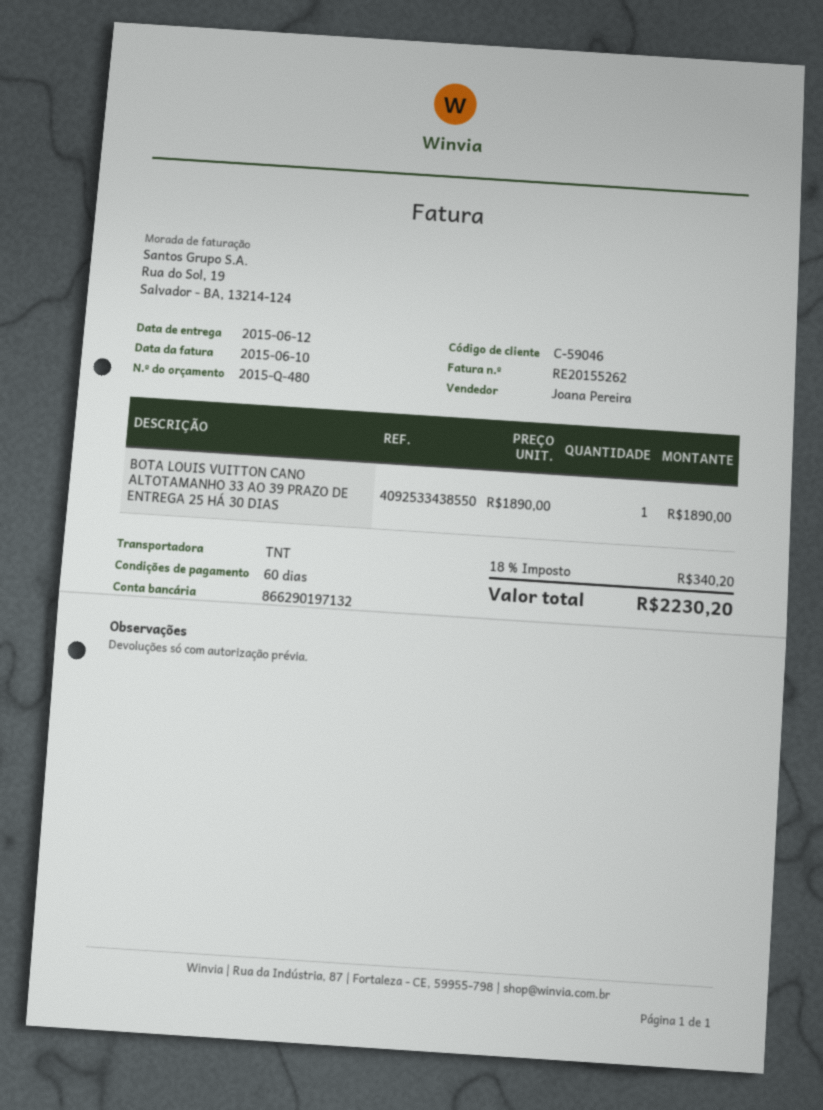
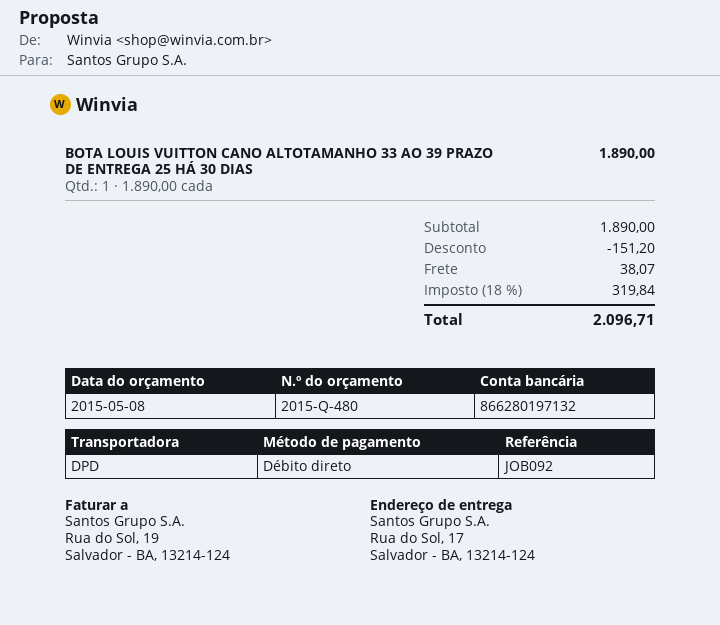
bank account: 866290197132 -> 866280197132
shipping method: TNT -> DPD
discount: none -> 151.20
shipping: none -> 38.07
tax: 18% = 340.20 -> 18% = 319.84
total: 2230.20 -> 2096.71

